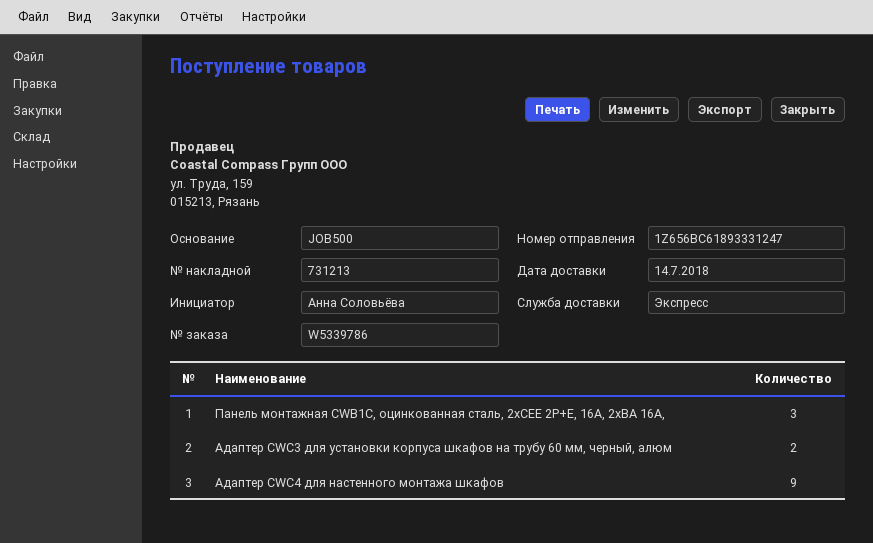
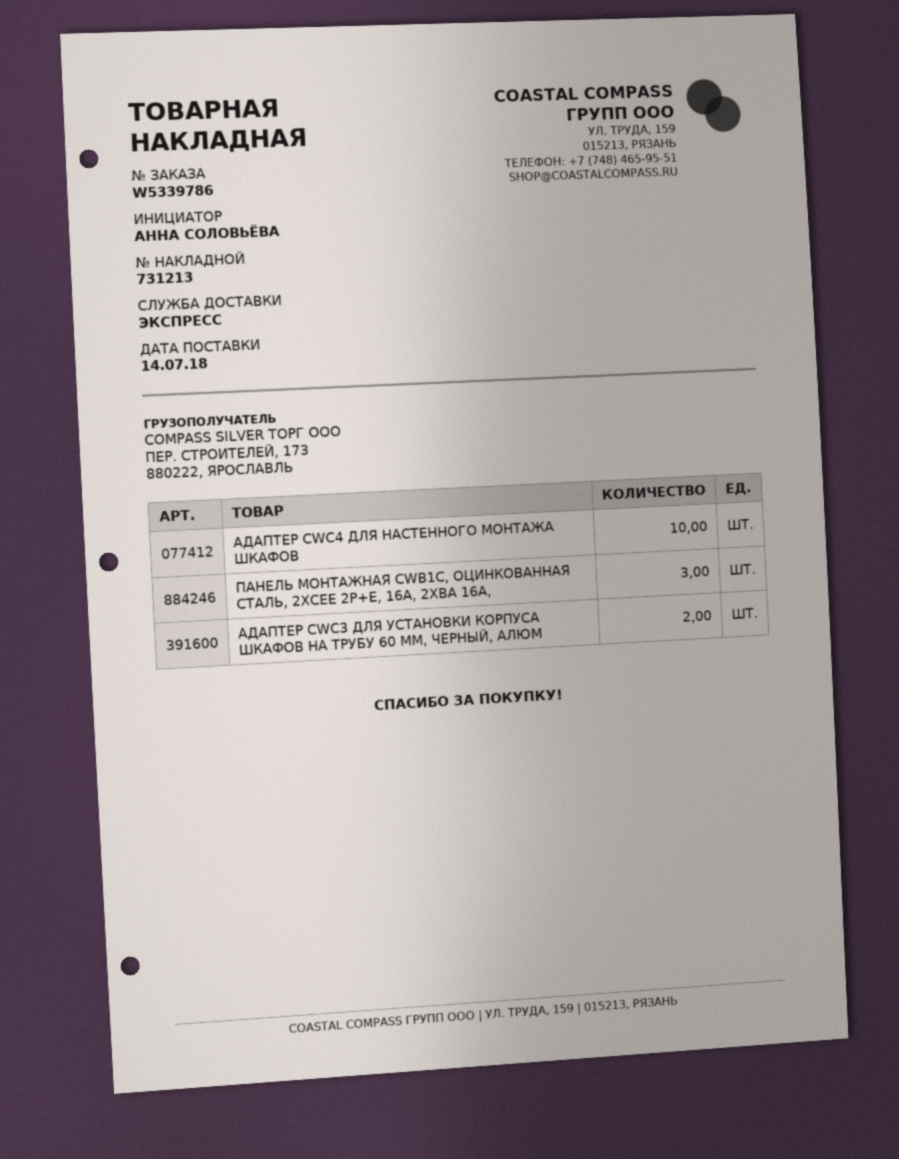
Адаптер CWC4 для настенного монтажа шкафов: 9 -> 10

